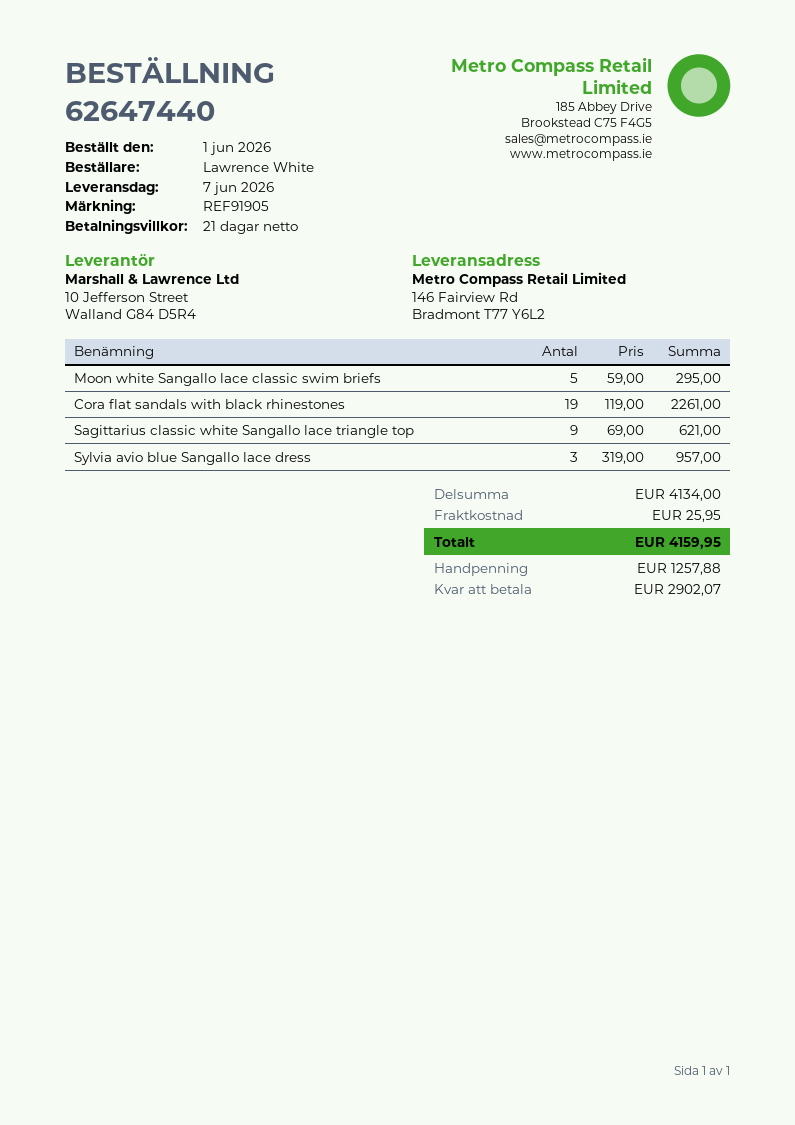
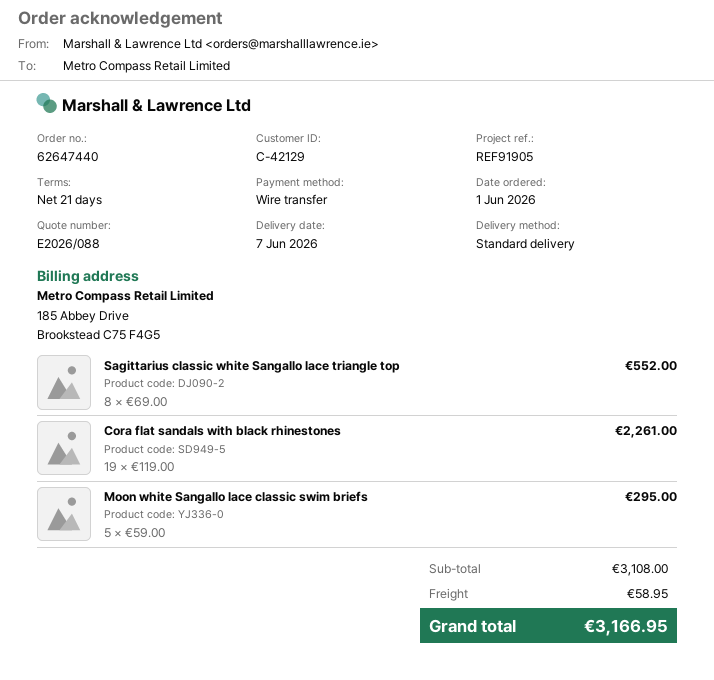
Sagittarius classic white Sangallo lace triangle top: 9 x 69.00 = 621.00 -> 8 x 69.00 = 552.00
Sylvia avio blue Sangallo lace dress: 3 x 319.00 = 957.00 -> none
subtotal: 4134.00 -> 3108.00
shipping: 25.95 -> 58.95
total: 4159.95 -> 3166.95

